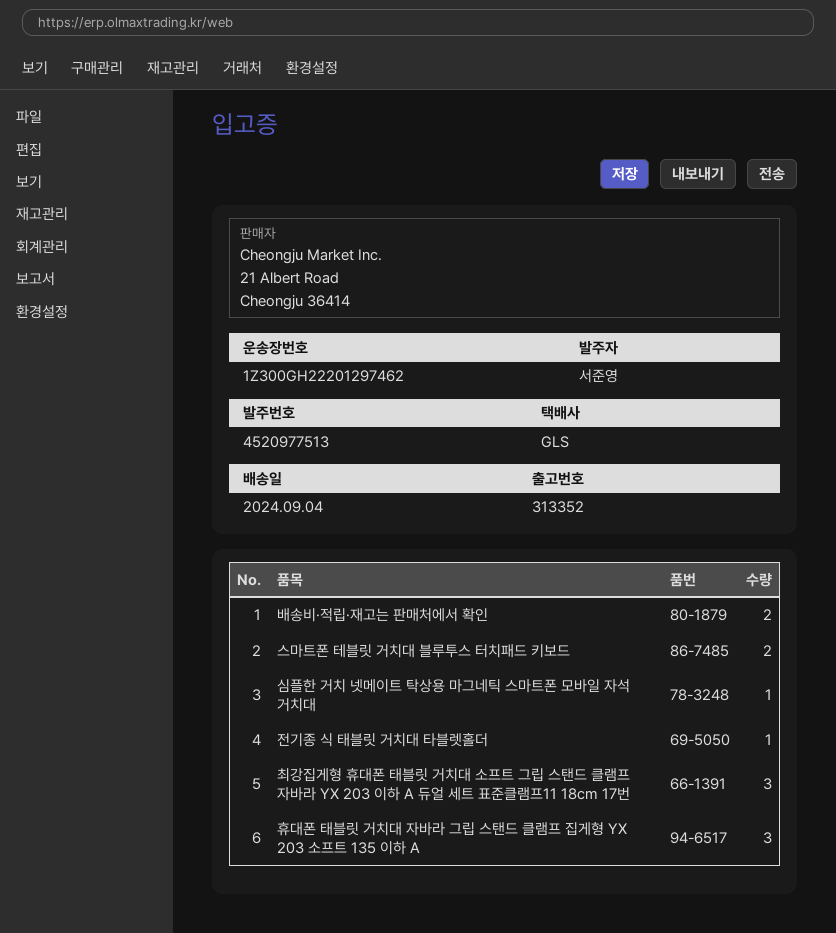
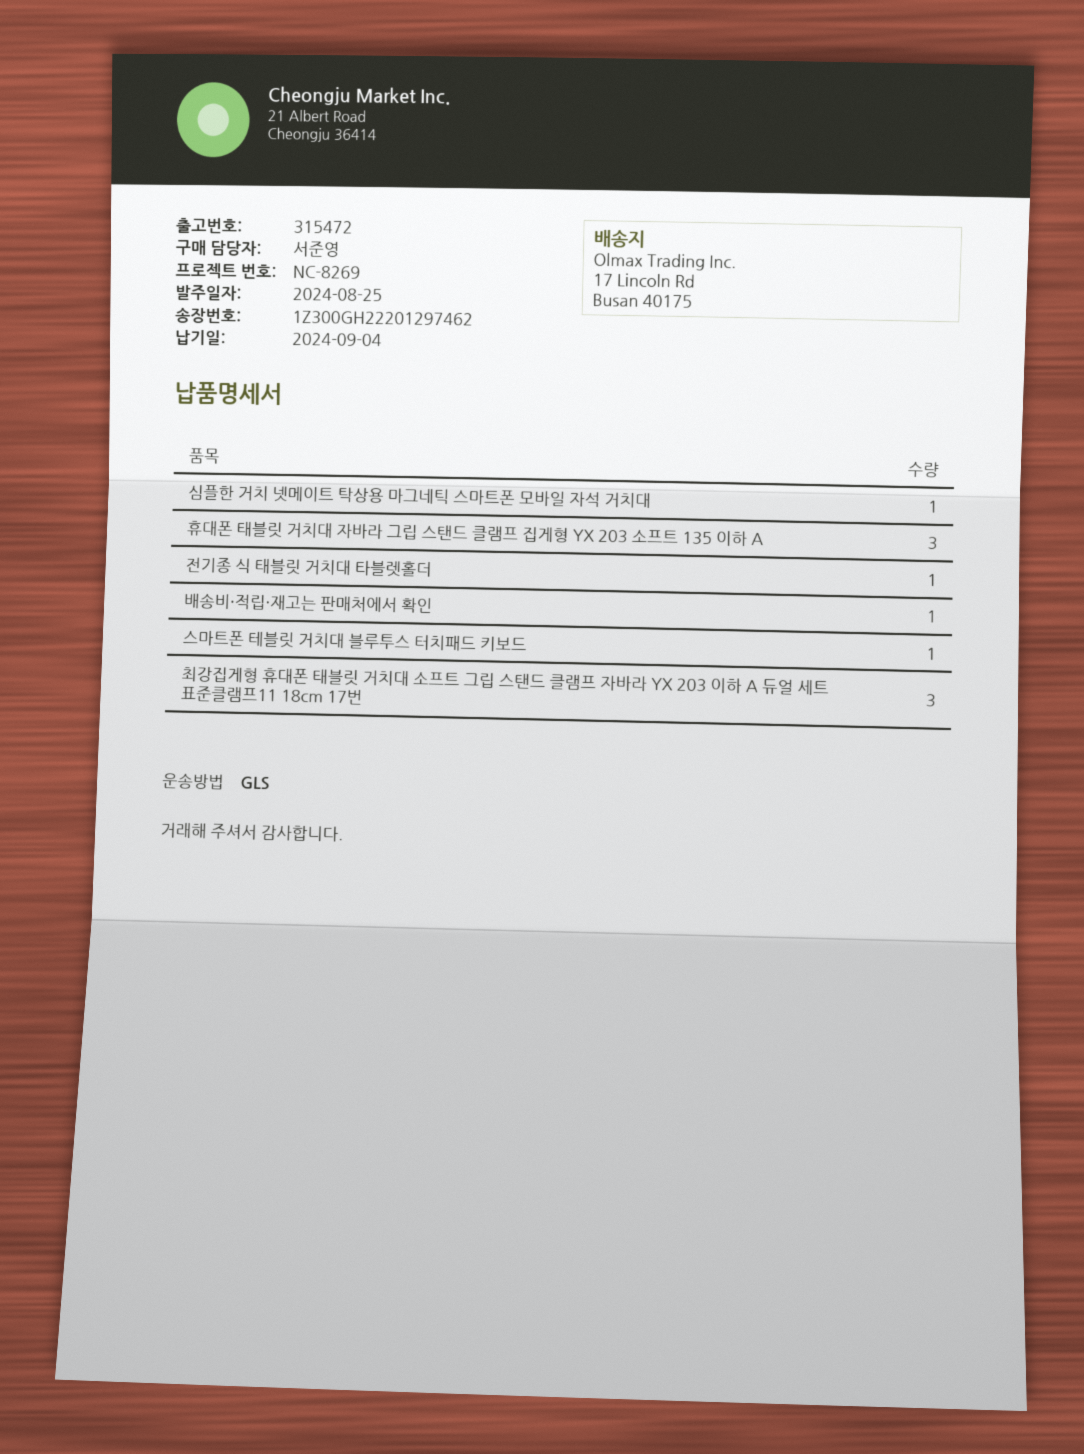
delivery note number: 313352 -> 315472
배송비·적립·재고는 판매처에서 확인: 2 -> 1
스마트폰 테블릿 거치대 블루투스 터치패드 키보드: 2 -> 1

